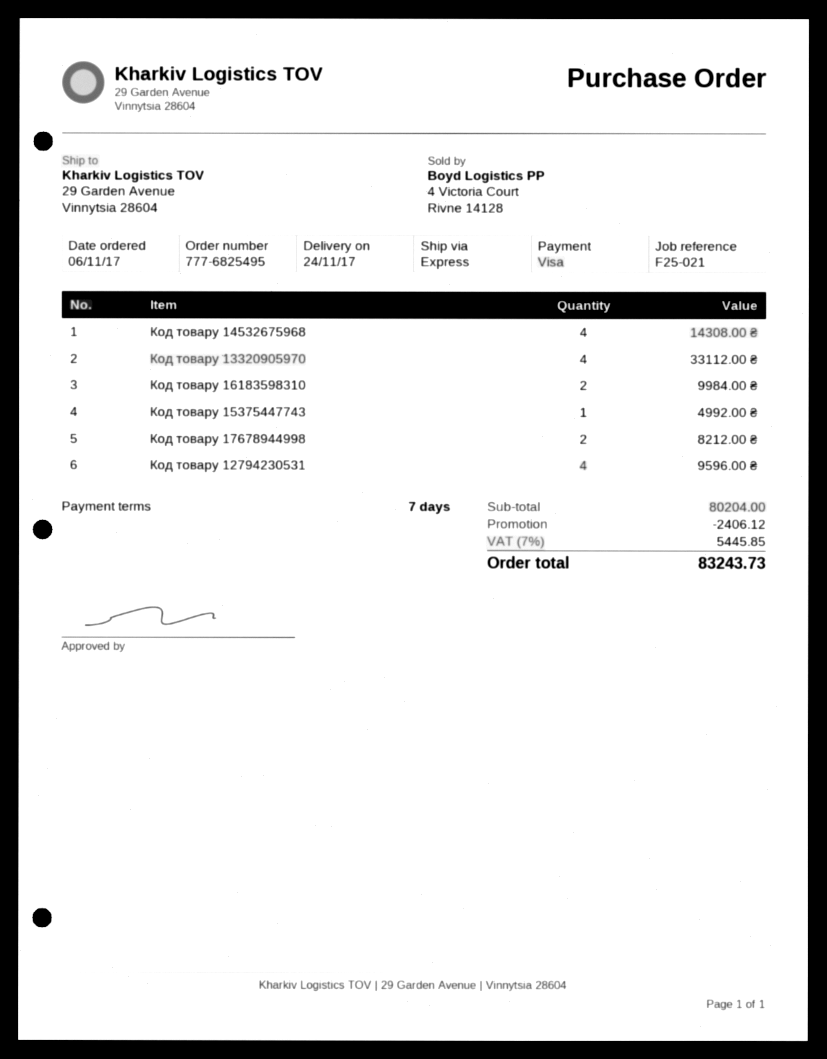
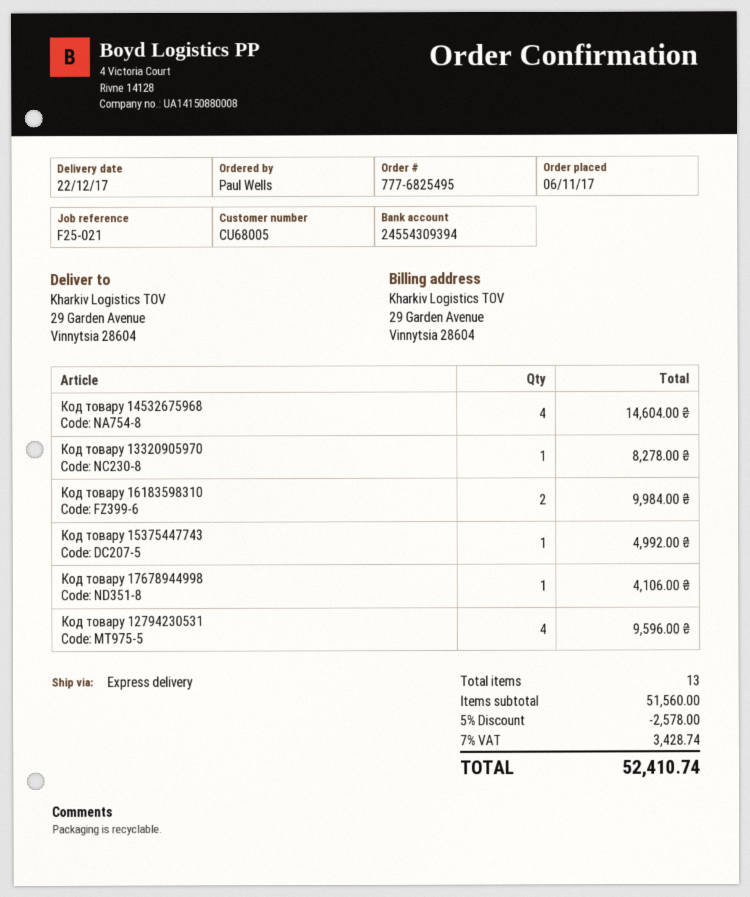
delivery date: 2017-11-24 -> 2017-12-22
Код товару 14532675968: 4 for 14308.00 -> 4 for 14604.00
Код товару 13320905970: 4 for 33112.00 -> 1 for 8278.00
Код товару 17678944998: 2 for 8212.00 -> 1 for 4106.00
subtotal: 80204.00 -> 51560.00
discount: 2406.12 -> 2578.00
tax: 7% = 5445.85 -> 7% = 3428.74
total: 83243.73 -> 52410.74

